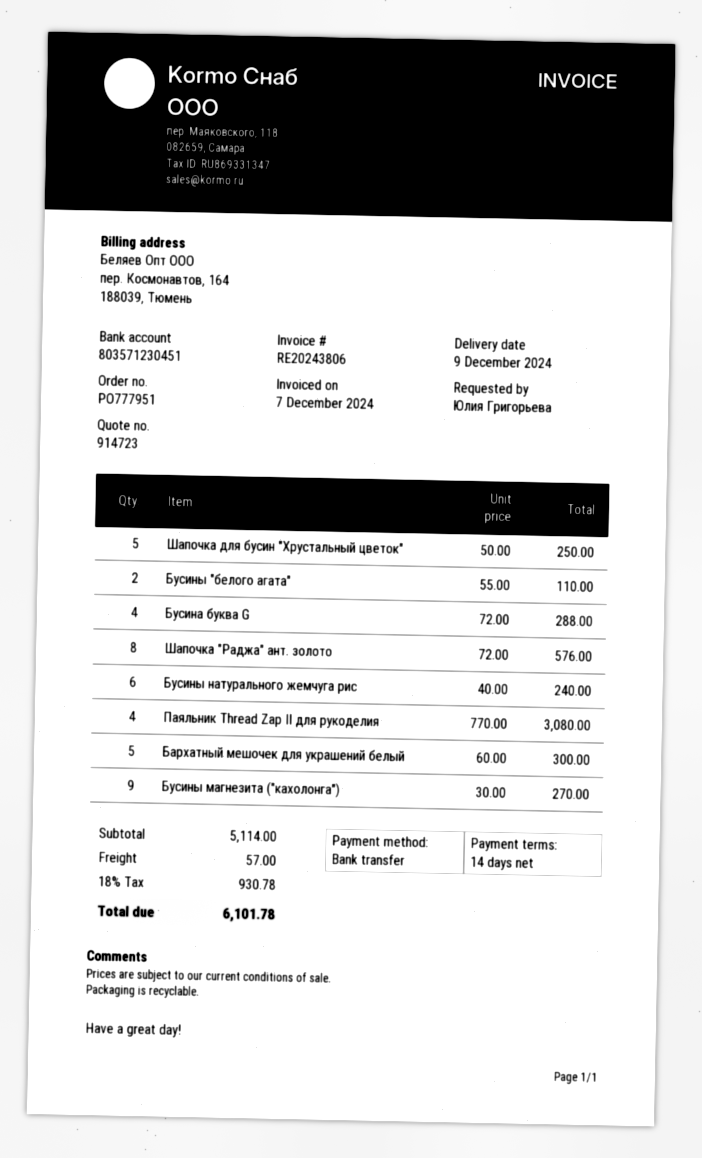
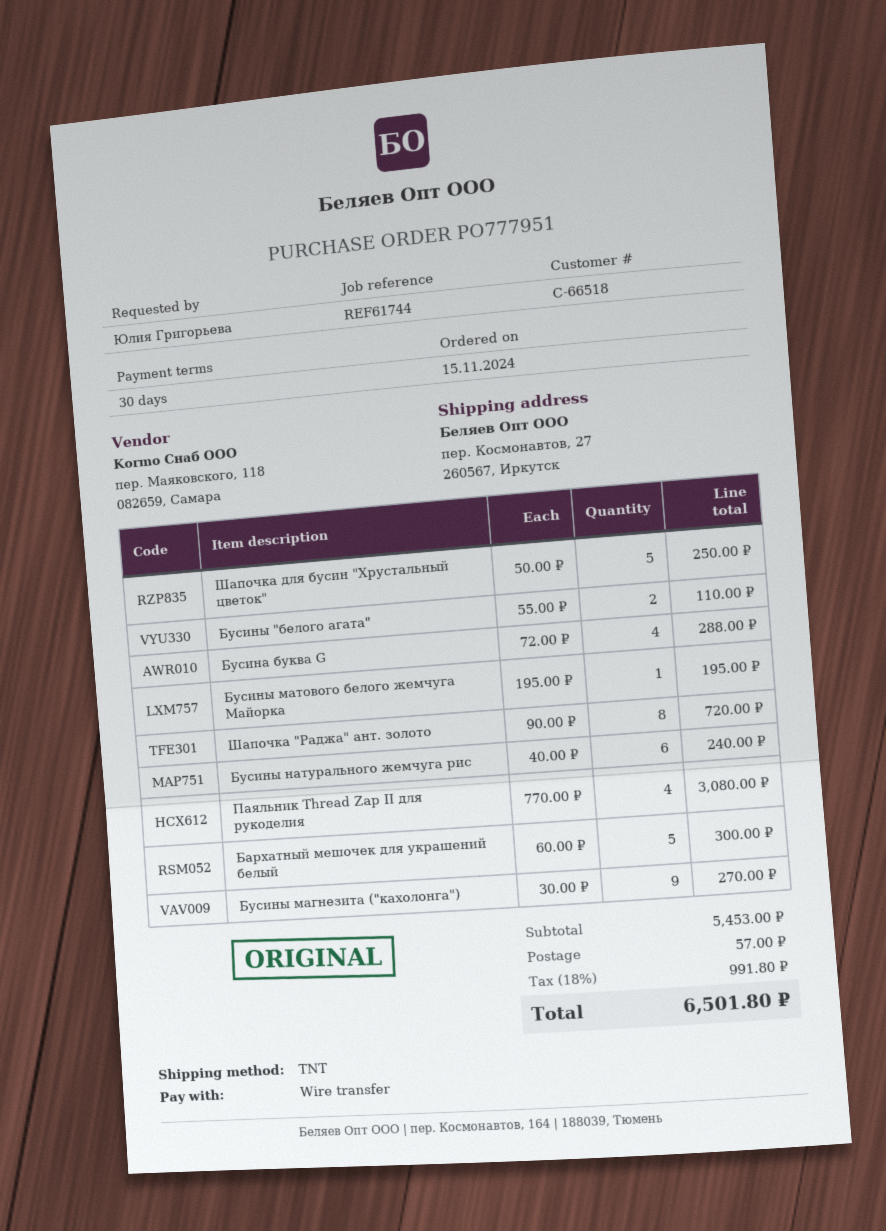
payment terms: 14 days -> 30 days
Шапочка "Раджа" ант. золото: 8 x 72.00 = 576.00 -> 8 x 90.00 = 720.00
Бусины матового белого жемчуга Майорка: none -> 1 x 195.00 = 195.00
subtotal: 5114.00 -> 5453.00
tax: 18% = 930.78 -> 18% = 991.80
total: 6101.78 -> 6501.80

